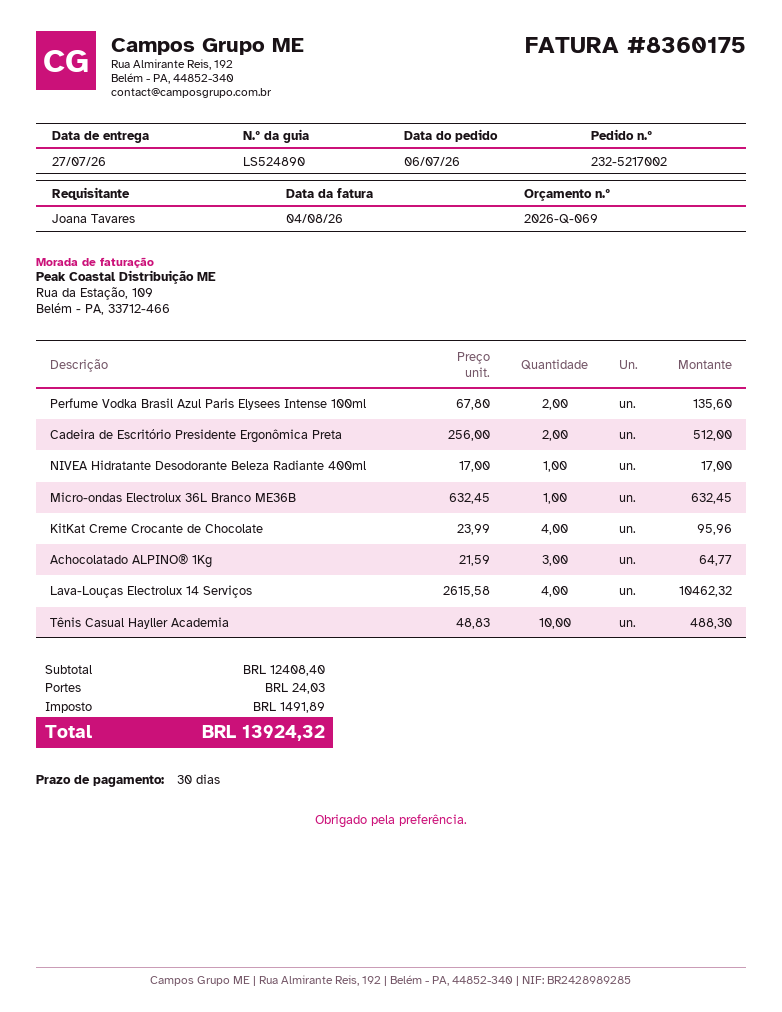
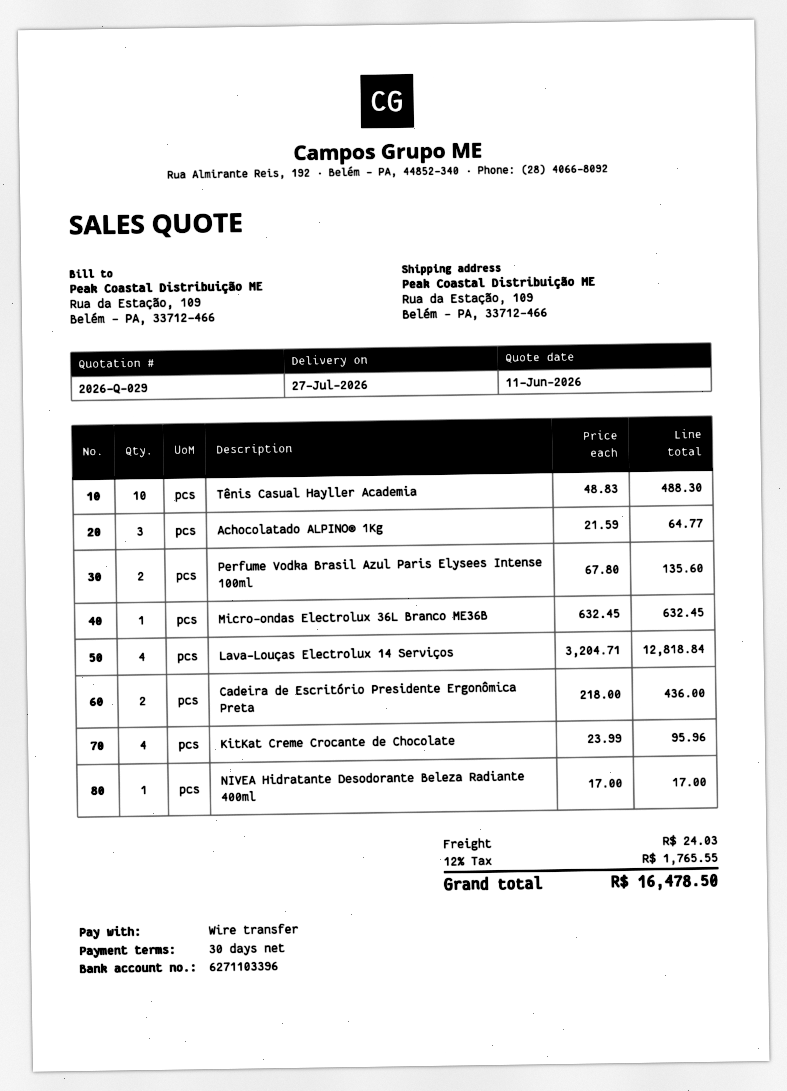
quote number: 2026-Q-069 -> 2026-Q-029
Cadeira de Escritório Presidente Ergonômica Preta: 2 x 256.00 = 512.00 -> 2 x 218.00 = 436.00
Lava-Louças Electrolux 14 Serviços: 4 x 2615.58 = 10462.32 -> 4 x 3204.71 = 12818.84
tax: 1491.89 -> 1765.55
total: 13924.32 -> 16478.50

